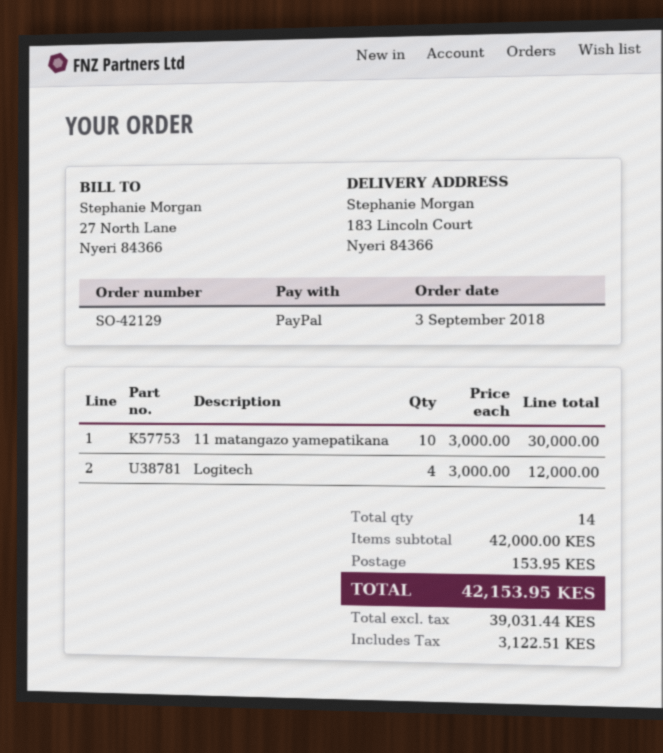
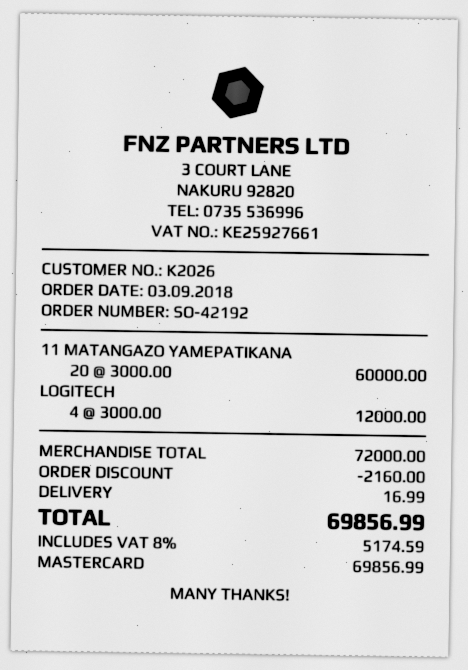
order number: SO-42129 -> SO-42192
payment method: PayPal -> Mastercard
11 matangazo yamepatikana: 10 x 3000.00 = 30000.00 -> 20 x 3000.00 = 60000.00
subtotal: 42000.00 -> 72000.00
discount: none -> 2160.00
shipping: 153.95 -> 16.99
tax: 3122.51 -> 5174.59
total: 42153.95 -> 69856.99

